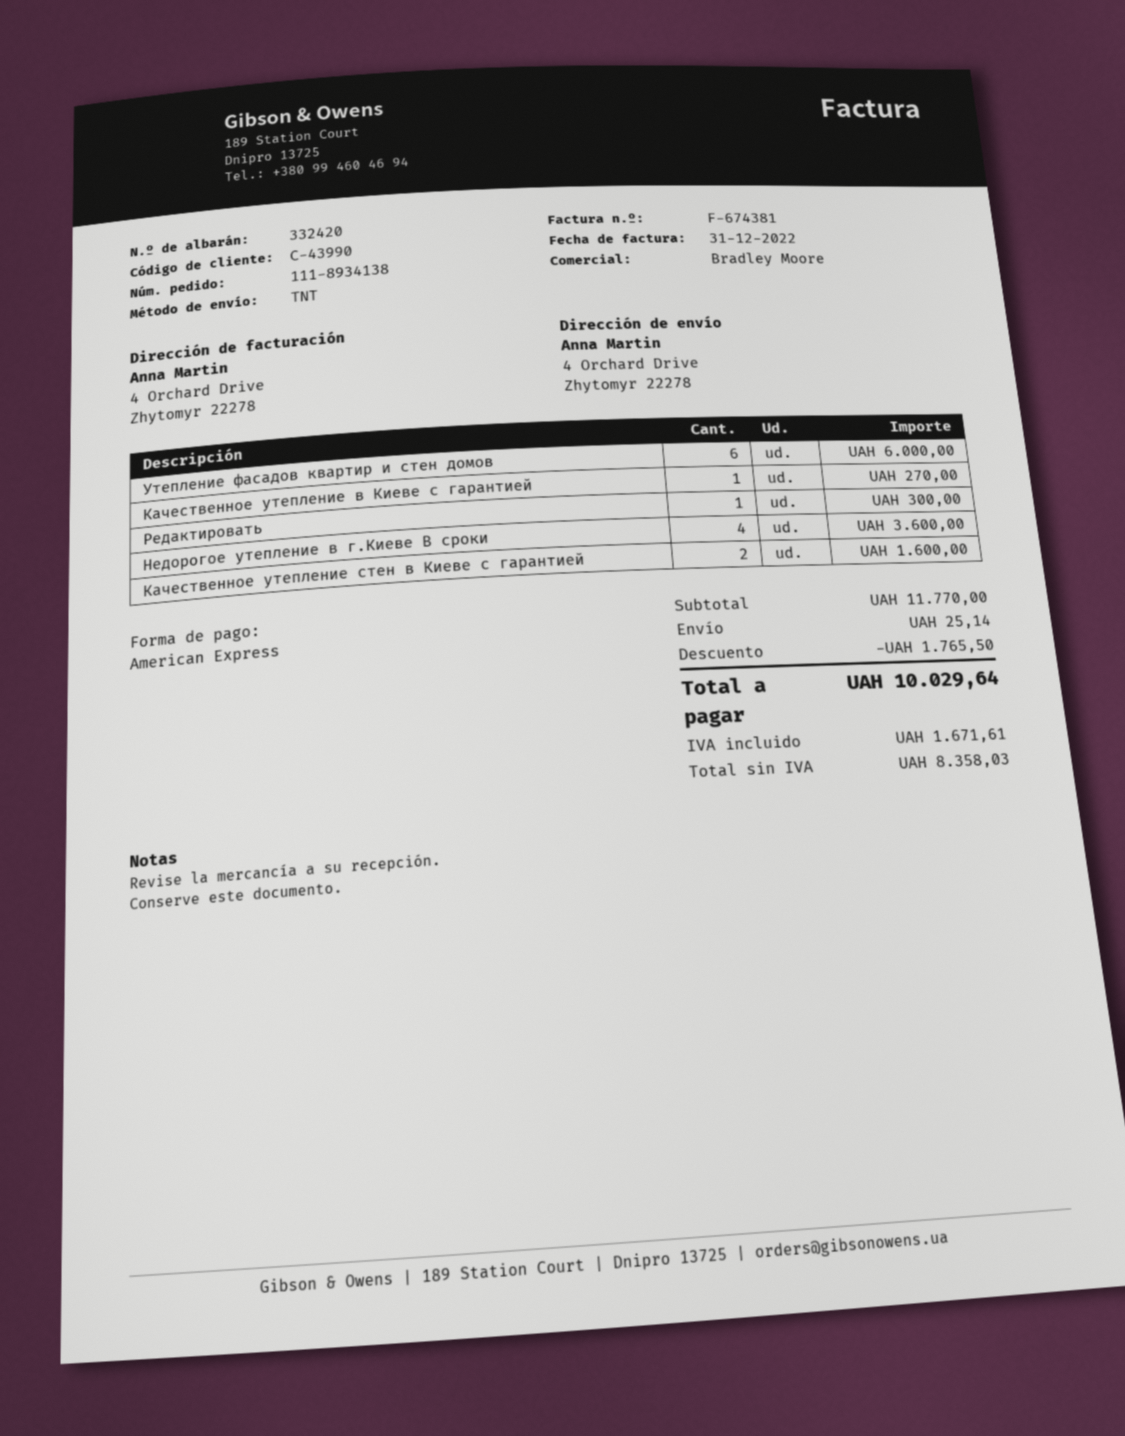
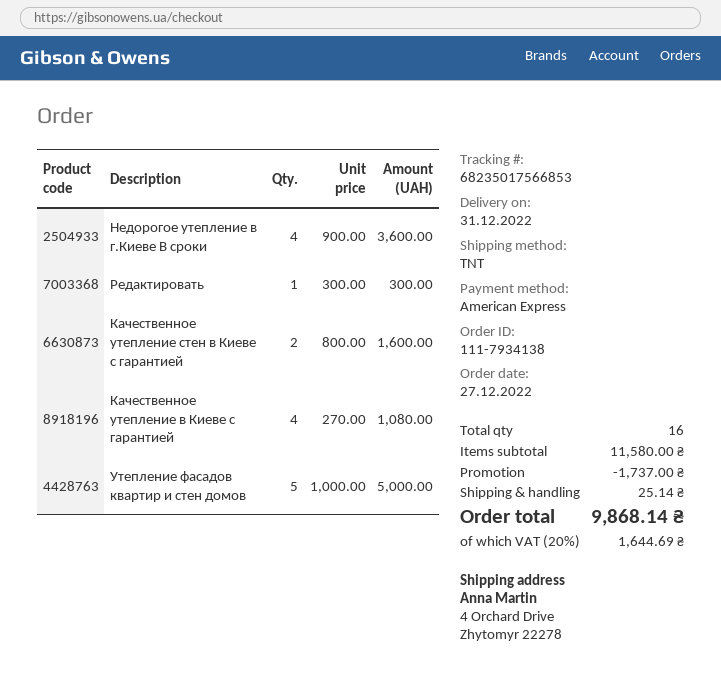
order number: 111-8934138 -> 111-7934138
Утепление фасадов квартир и стен домов: 6 for 6000.00 -> 5 for 5000.00
Качественное утепление в Киеве с гарантией: 1 for 270.00 -> 4 for 1080.00
subtotal: 11770.00 -> 11580.00
discount: 1765.50 -> 1737.00
tax: 1671.61 -> 1644.69
total: 10029.64 -> 9868.14

